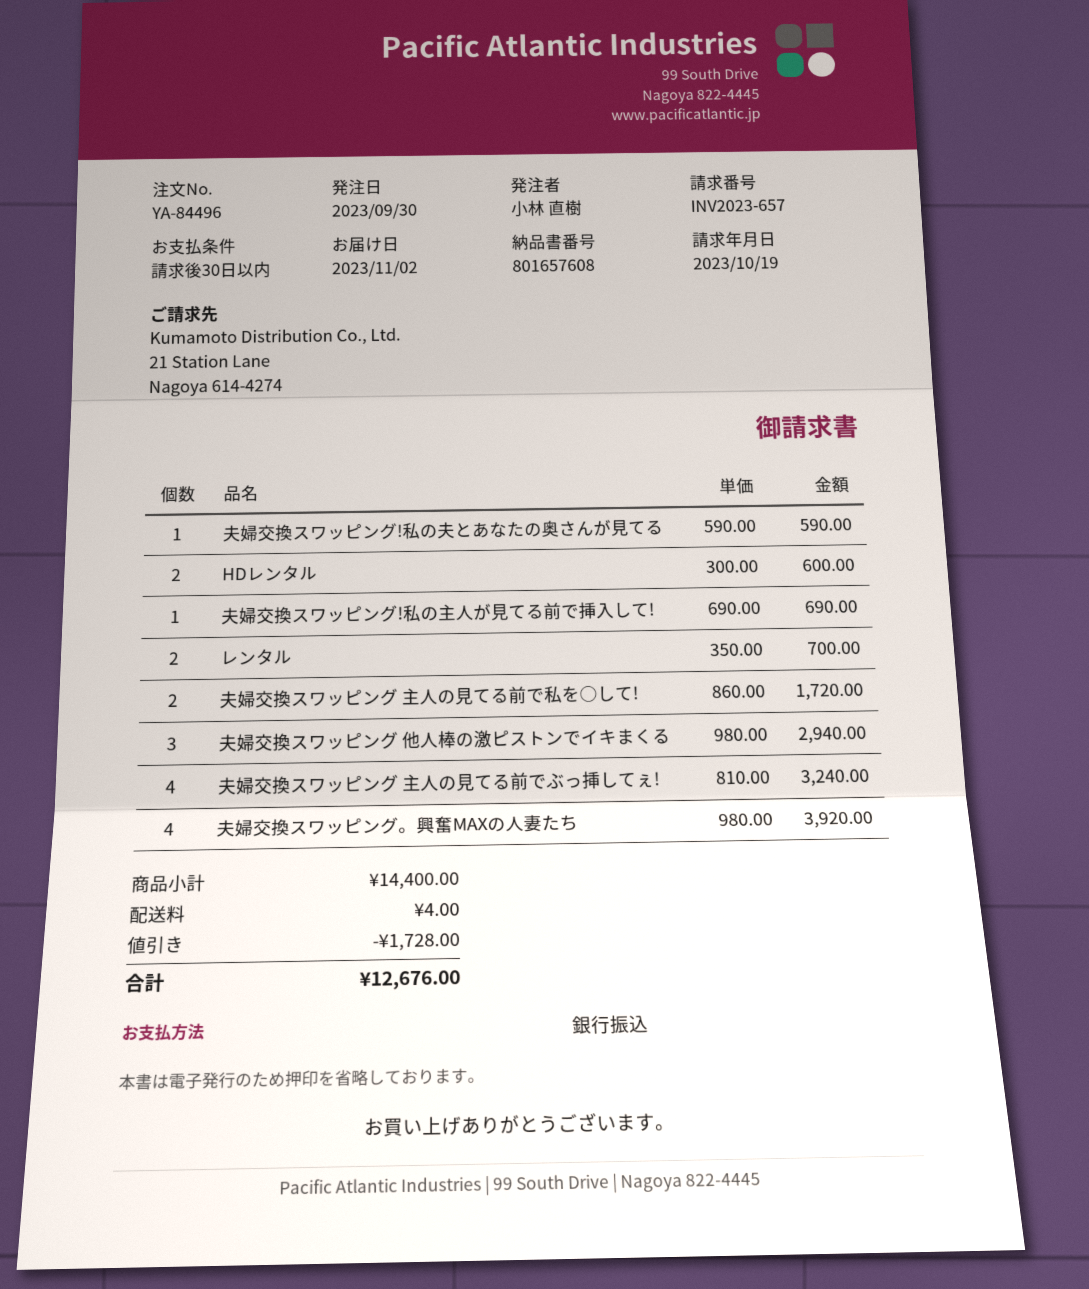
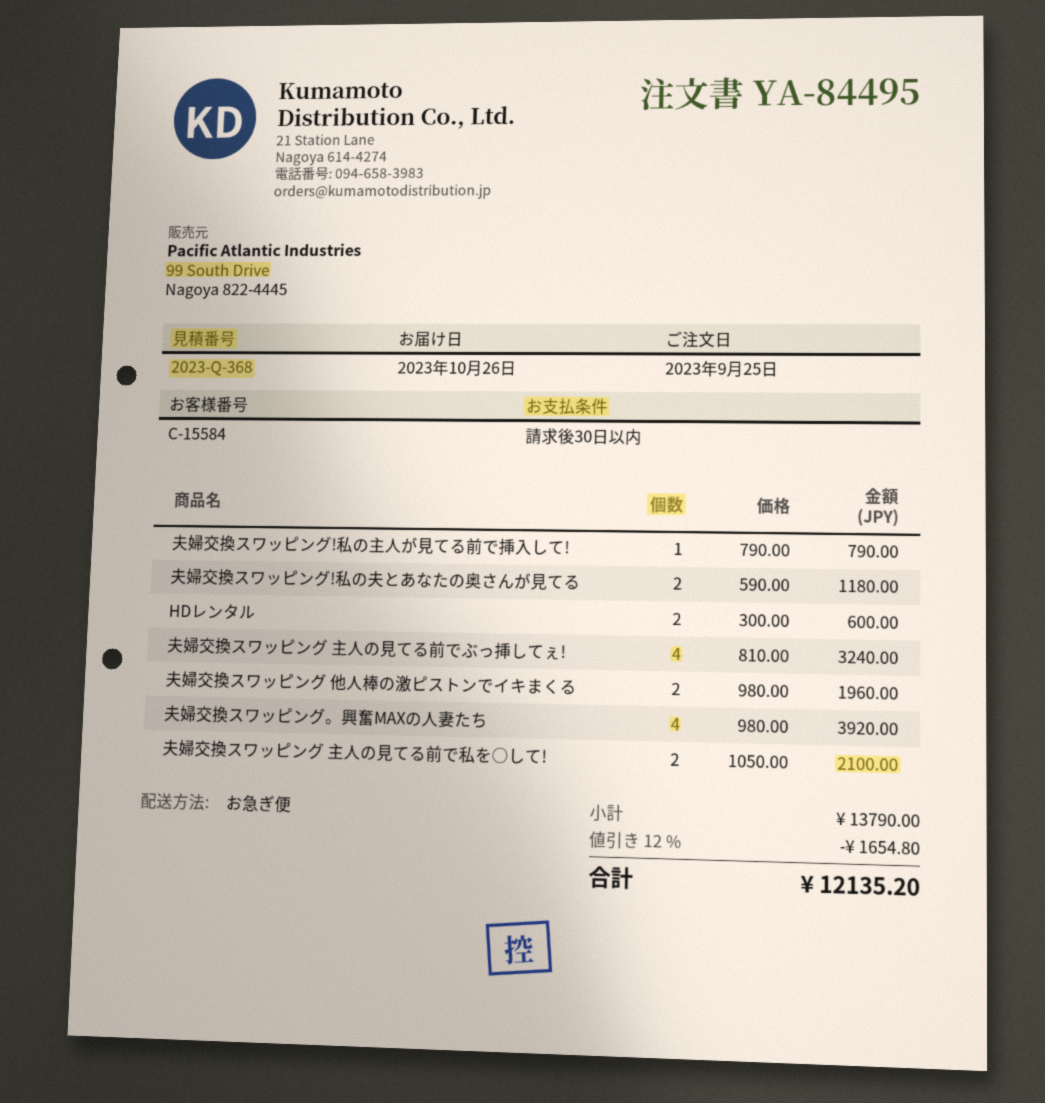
order number: YA-84496 -> YA-84495
order date: 2023-09-30 -> 2023-09-25
delivery date: 2023-11-02 -> 2023-10-26
夫婦交換スワッピング!私の夫とあなたの奥さんが見てる: 1 x 590.00 = 590.00 -> 2 x 590.00 = 1180.00
夫婦交換スワッピング!私の主人が見てる前で挿入して!: 1 x 690.00 = 690.00 -> 1 x 790.00 = 790.00
レンタル: 2 x 350.00 = 700.00 -> none
夫婦交換スワッピング 主人の見てる前で私を○して!: 2 x 860.00 = 1720.00 -> 2 x 1050.00 = 2100.00
夫婦交換スワッピング 他人棒の激ピストンでイキまくる: 3 x 980.00 = 2940.00 -> 2 x 980.00 = 1960.00
subtotal: 14400.00 -> 13790.00
discount: 1728.00 -> 1654.80
shipping: 4.00 -> none
total: 12676.00 -> 12135.20

